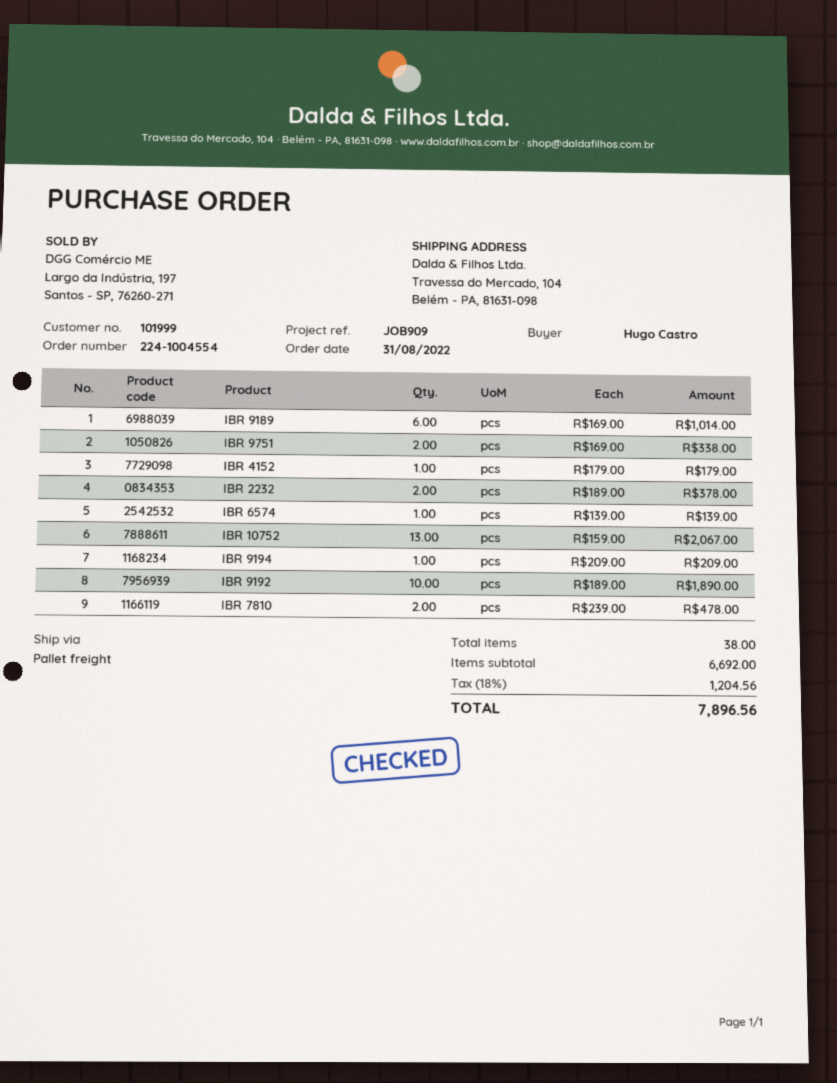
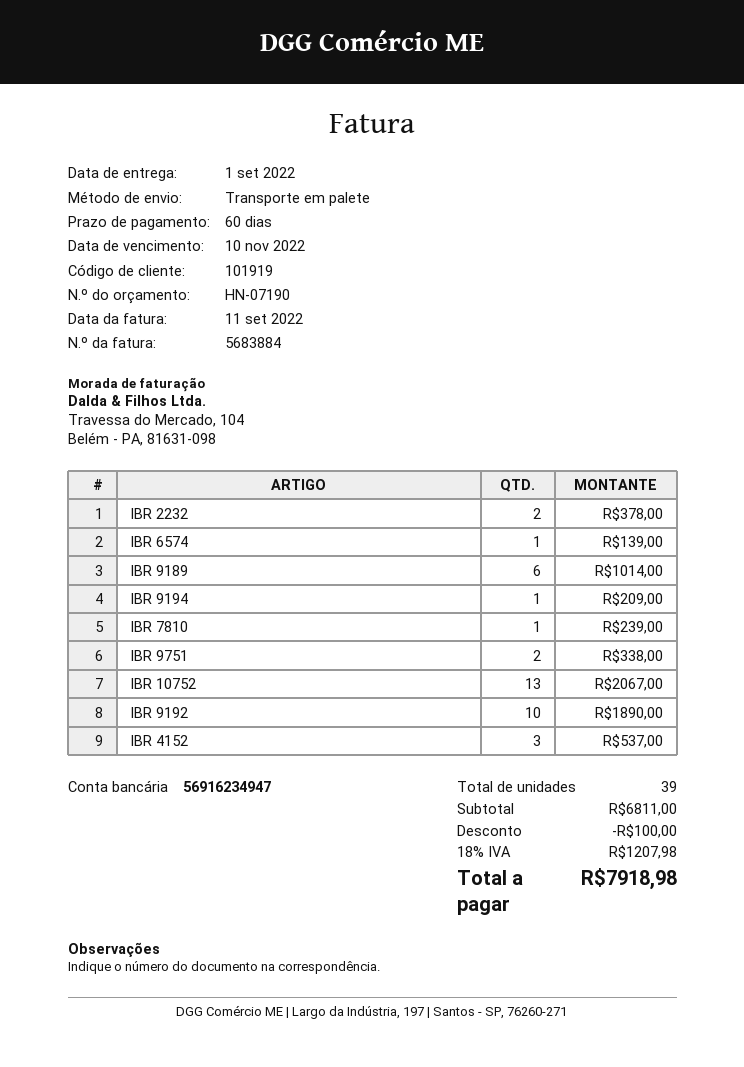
customer number: 101999 -> 101919
IBR 4152: 1 for 179.00 -> 3 for 537.00
IBR 7810: 2 for 478.00 -> 1 for 239.00
total quantity: 38 -> 39
subtotal: 6692.00 -> 6811.00
discount: none -> 100.00
tax: 18% = 1204.56 -> 18% = 1207.98
total: 7896.56 -> 7918.98

